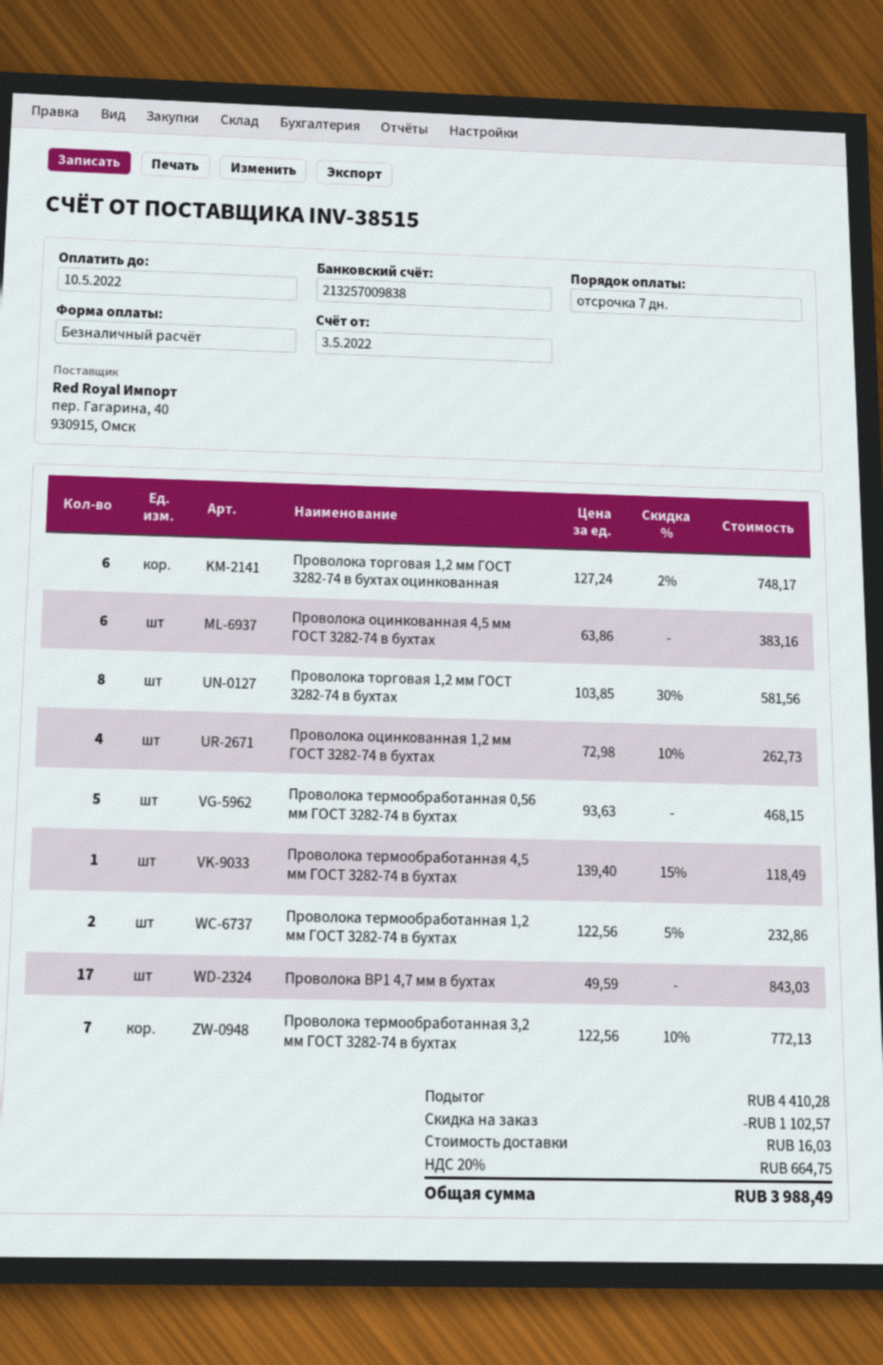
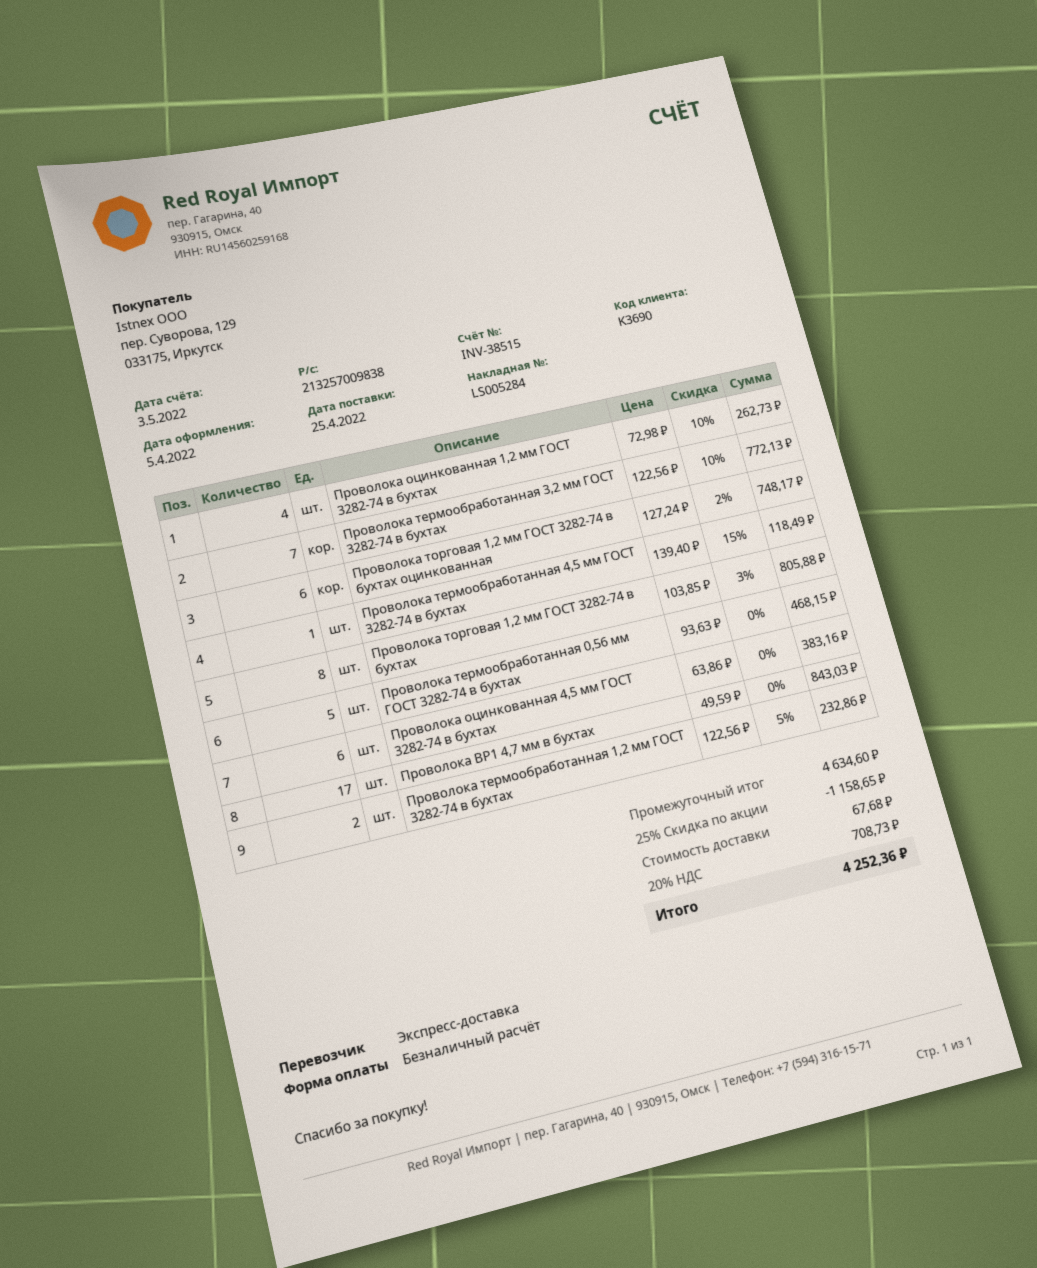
Проволока торговая 1,2 мм ГОСТ 3282-74 в бухтах: 8 x 103.85 - 30% = 581.56 -> 8 x 103.85 - 3% = 805.88
subtotal: 4410.28 -> 4634.60
discount: 1102.57 -> 1158.65
shipping: 16.03 -> 67.68
tax: 20% = 664.75 -> 20% = 708.73
total: 3988.49 -> 4252.36

